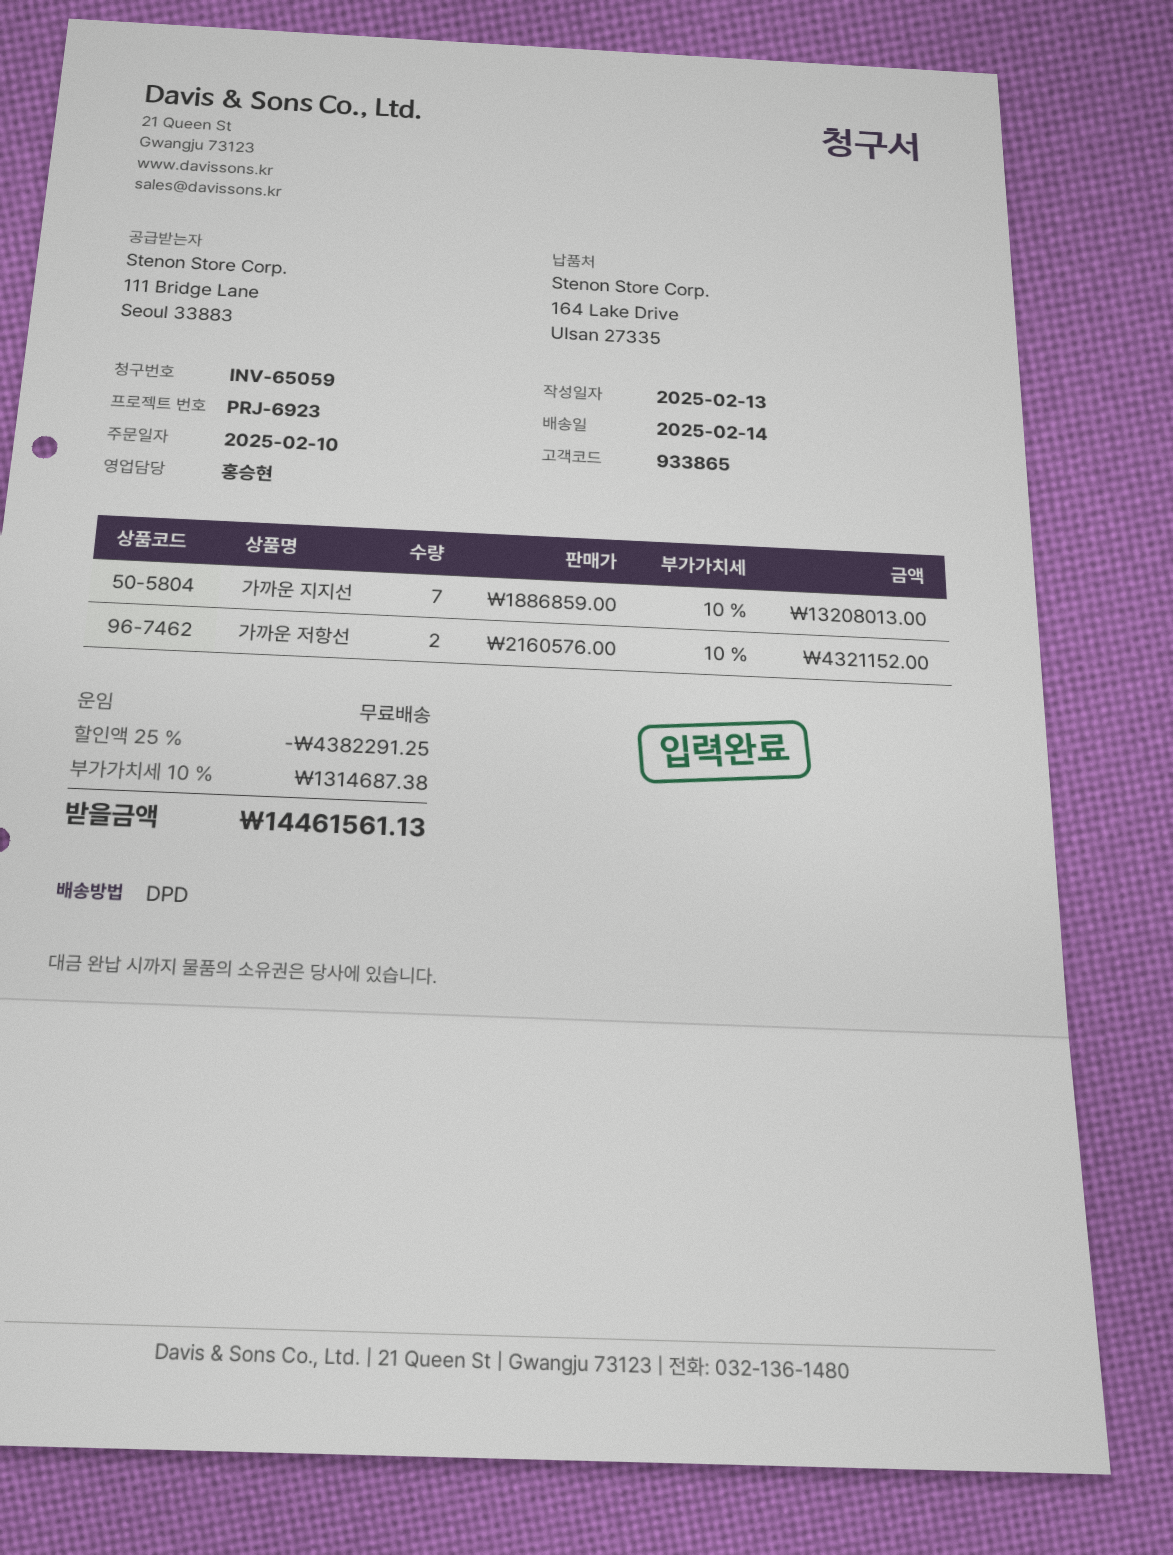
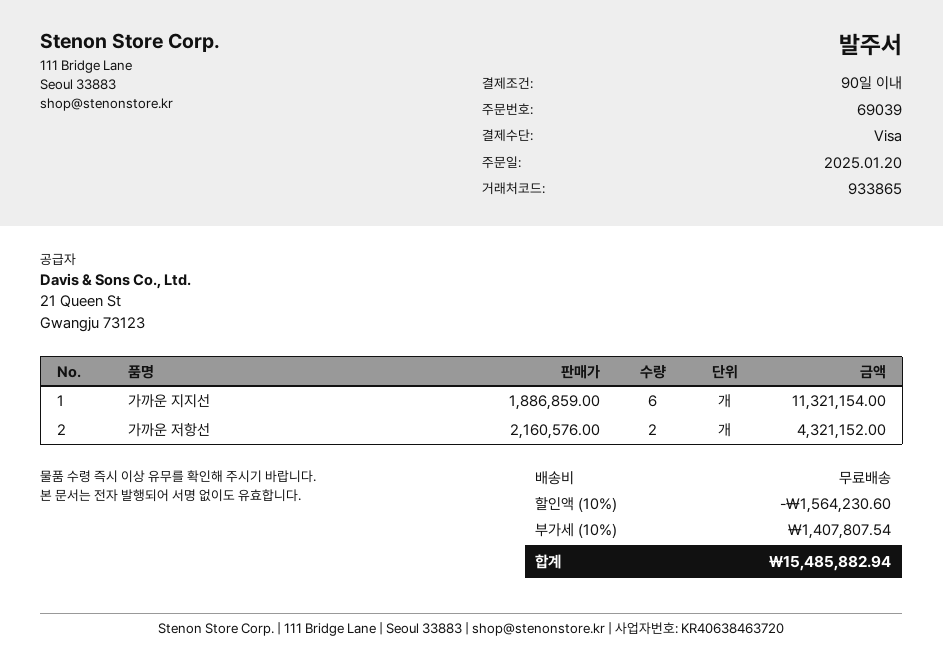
order date: 2025-02-10 -> 2025-01-20
가까운 지지선: 7 x 1886859.00 = 13208013.00 -> 6 x 1886859.00 = 11321154.00
discount: 25% = 4382291.25 -> 10% = 1564230.60
tax: 10% = 1314687.38 -> 10% = 1407807.54
total: 14461561.13 -> 15485882.94

